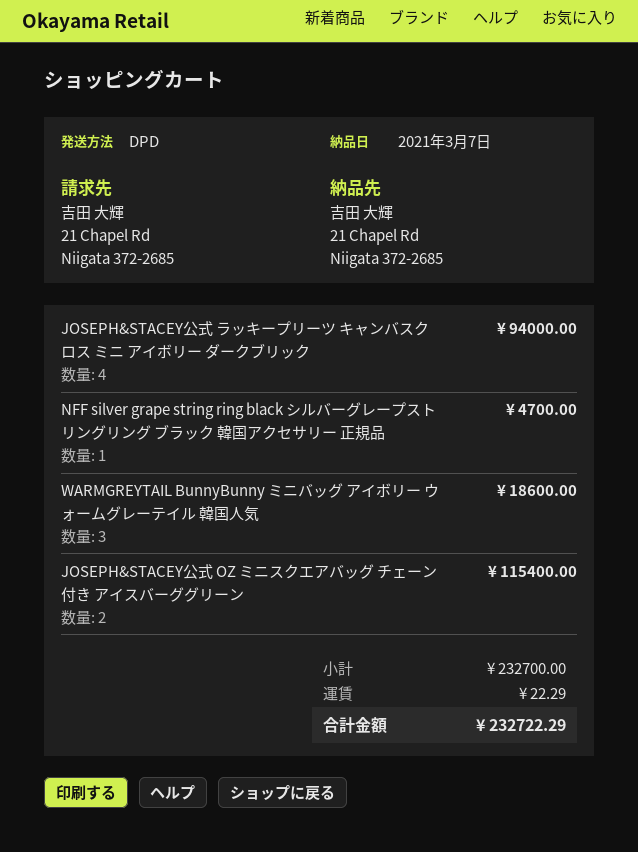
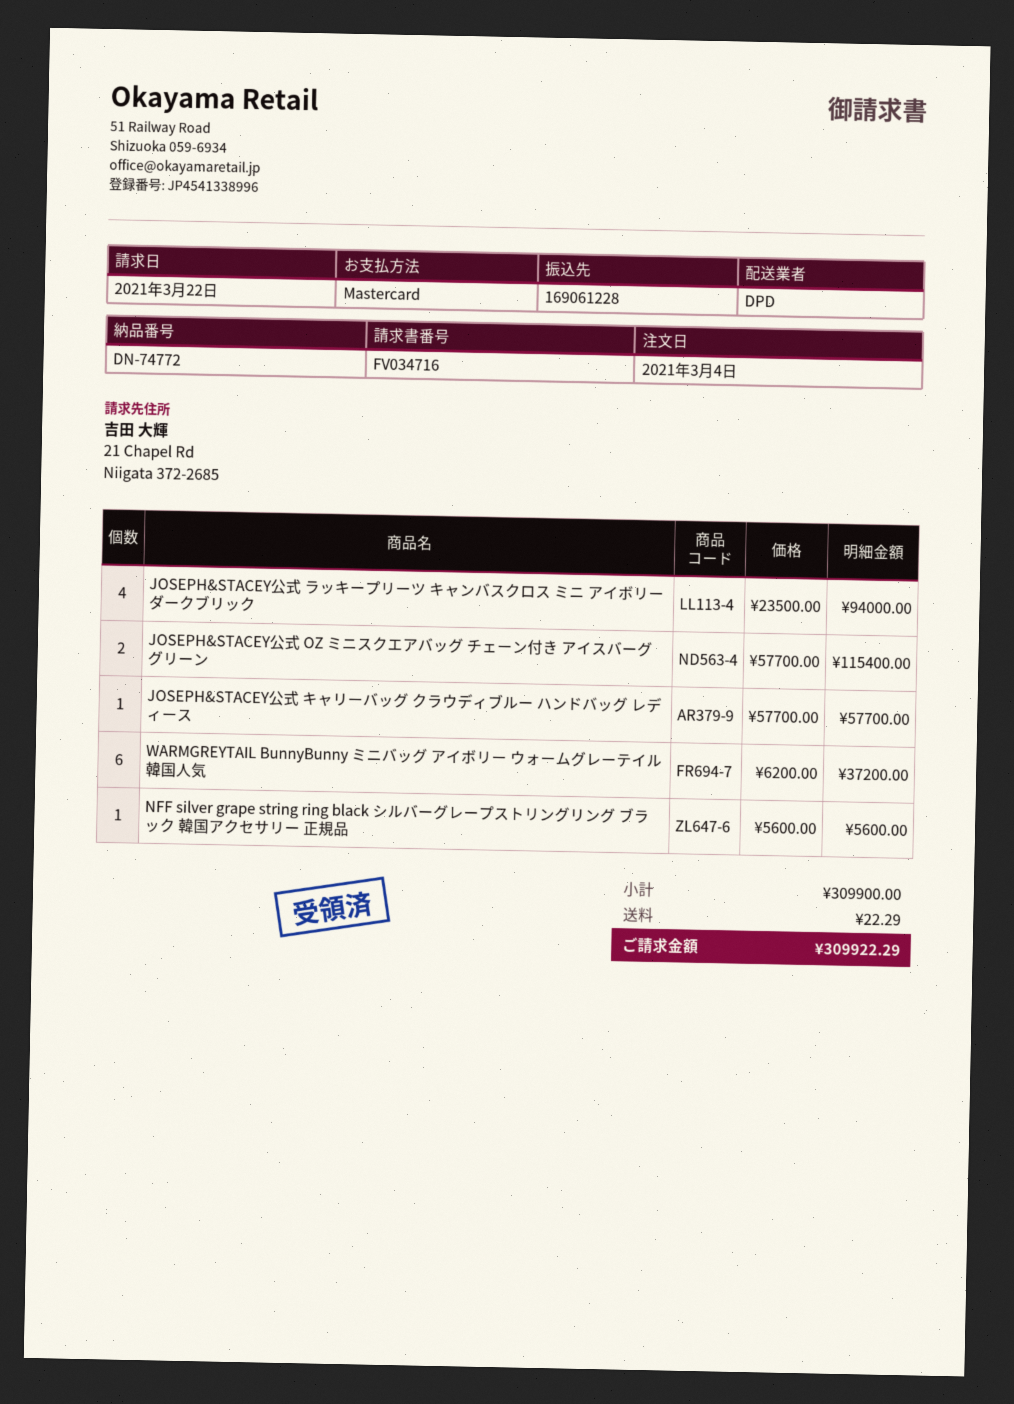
NFF silver grape string ring black シルバーグレープストリングリング ブラック 韓国アクセサリー 正規品: 1 for 4700.00 -> 1 for 5600.00
WARMGREYTAIL BunnyBunny ミニバッグ アイボリー ウォームグレーテイル 韓国人気: 3 for 18600.00 -> 6 for 37200.00
JOSEPH&STACEY公式 キャリーバッグ クラウディブルー ハンドバッグ レディース: none -> 1 for 57700.00
subtotal: 232700.00 -> 309900.00
total: 232722.29 -> 309922.29

